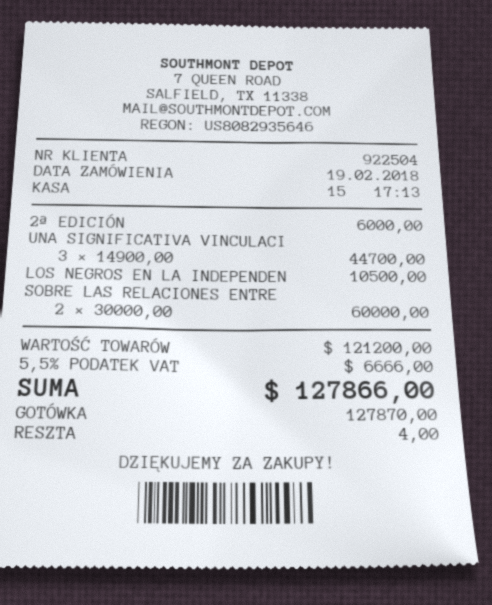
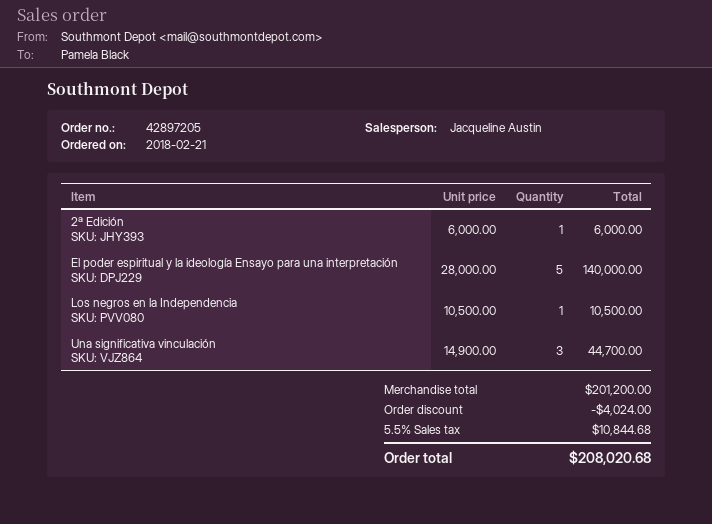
order date: 2018-02-19 -> 2018-02-21
SOBRE LAS RELACIONES ENTRE: 2 x 30000.00 = 60000.00 -> none
El poder espiritual y la ideología Ensayo para una interpretación: none -> 5 x 28000.00 = 140000.00
subtotal: 121200.00 -> 201200.00
discount: none -> 4024.00
tax: 5.5% = 6666.00 -> 5.5% = 10844.68
total: 127866.00 -> 208020.68

